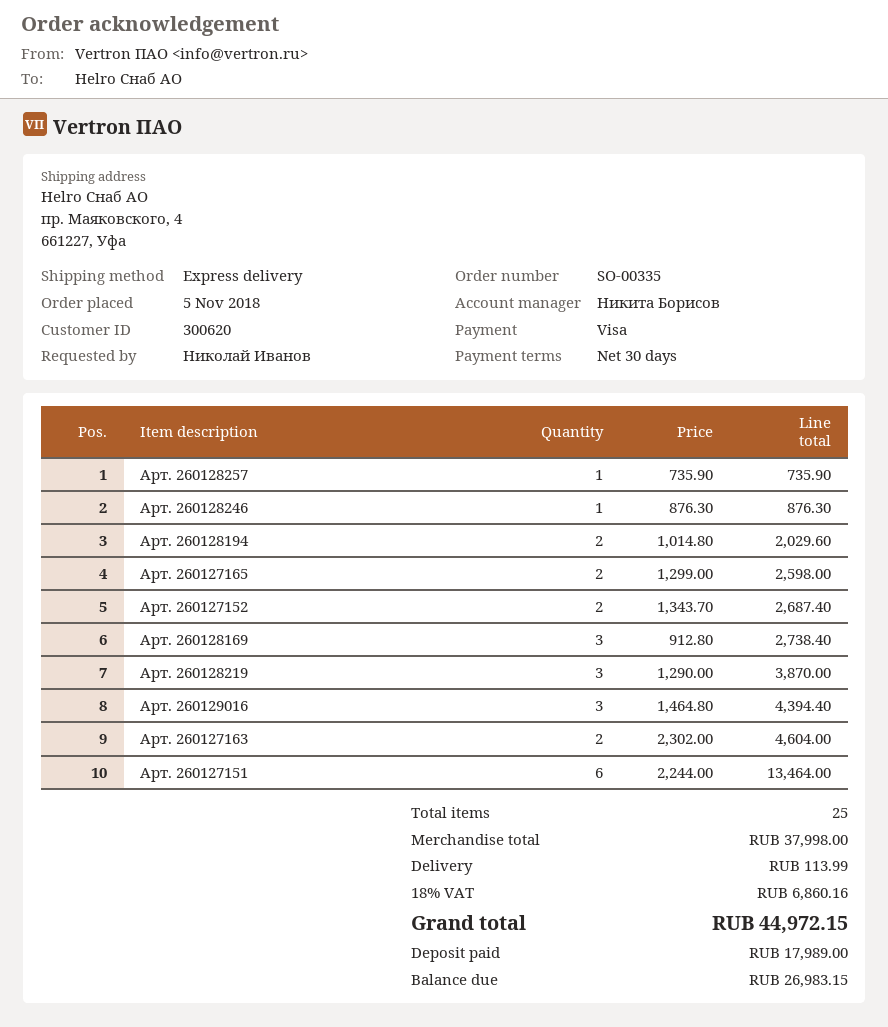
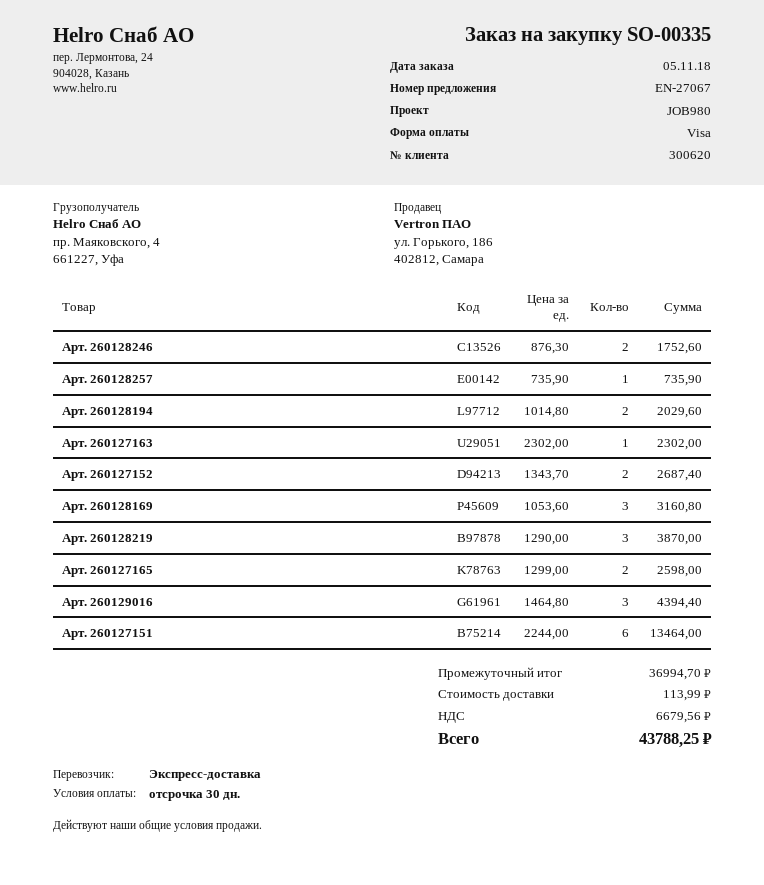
Арт. 260128246: 1 x 876.30 = 876.30 -> 2 x 876.30 = 1752.60
Арт. 260128169: 3 x 912.80 = 2738.40 -> 3 x 1053.60 = 3160.80
Арт. 260127163: 2 x 2302.00 = 4604.00 -> 1 x 2302.00 = 2302.00
subtotal: 37998.00 -> 36994.70
tax: 6860.16 -> 6679.56
total: 44972.15 -> 43788.25

